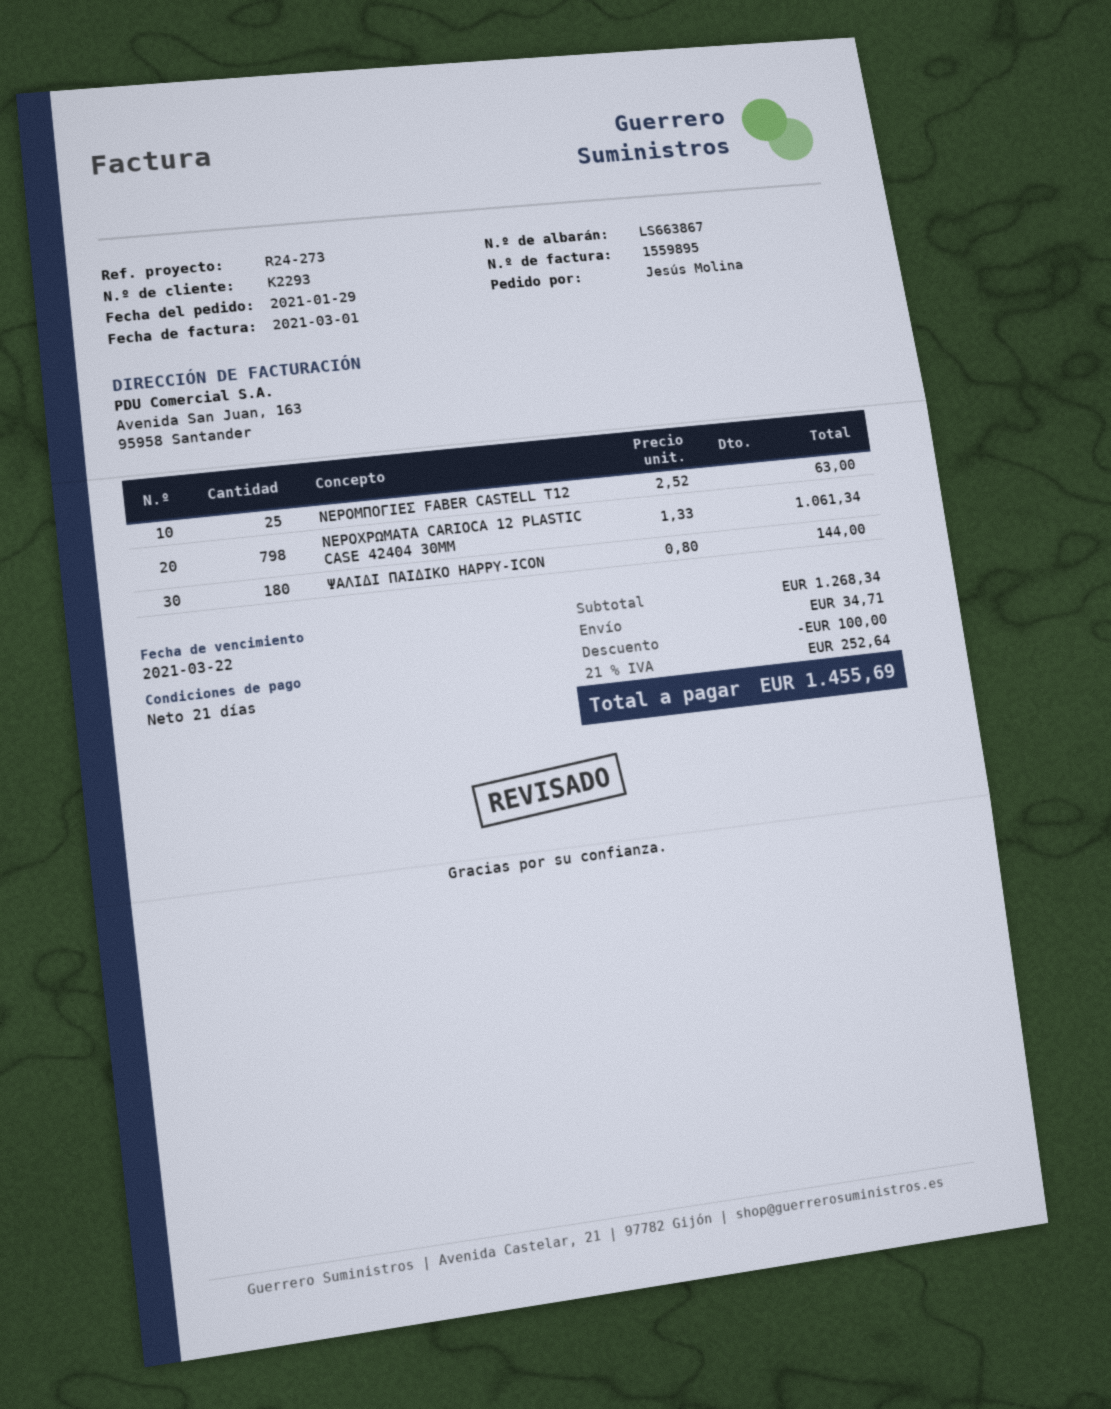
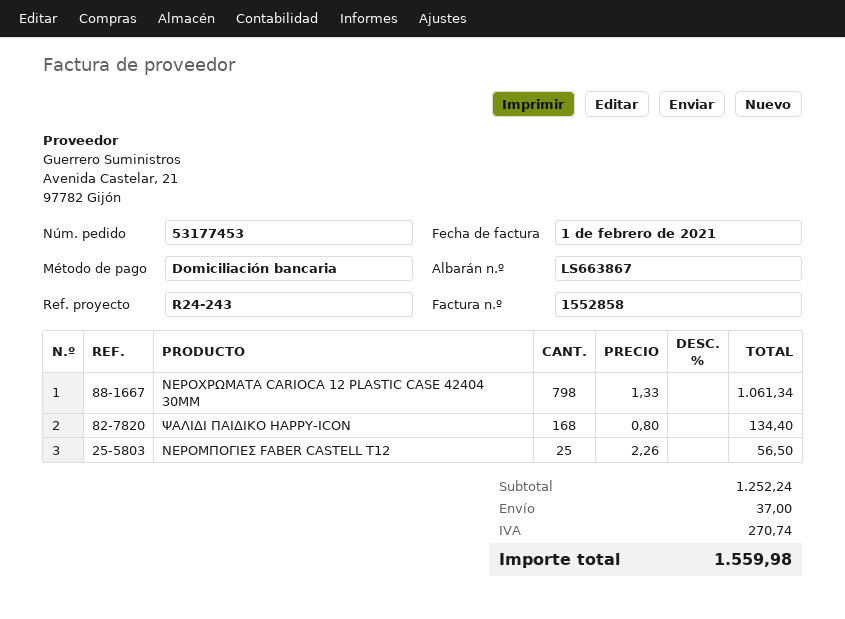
invoice number: 1559895 -> 1552858
invoice date: 2021-03-01 -> 2021-02-01
reference: R24-273 -> R24-243
ΝΕΡΟΜΠΟΓΙΕΣ FABER CASTELL Τ12: 25 x 2.52 = 63.00 -> 25 x 2.26 = 56.50
ΨΑΛΙΔΙ ΠΑΙΔΙΚΟ HAPPY-ICON: 180 x 0.80 = 144.00 -> 168 x 0.80 = 134.40
subtotal: 1268.34 -> 1252.24
discount: 100.00 -> none
shipping: 34.71 -> 37.00
tax: 252.64 -> 270.74
total: 1455.69 -> 1559.98

